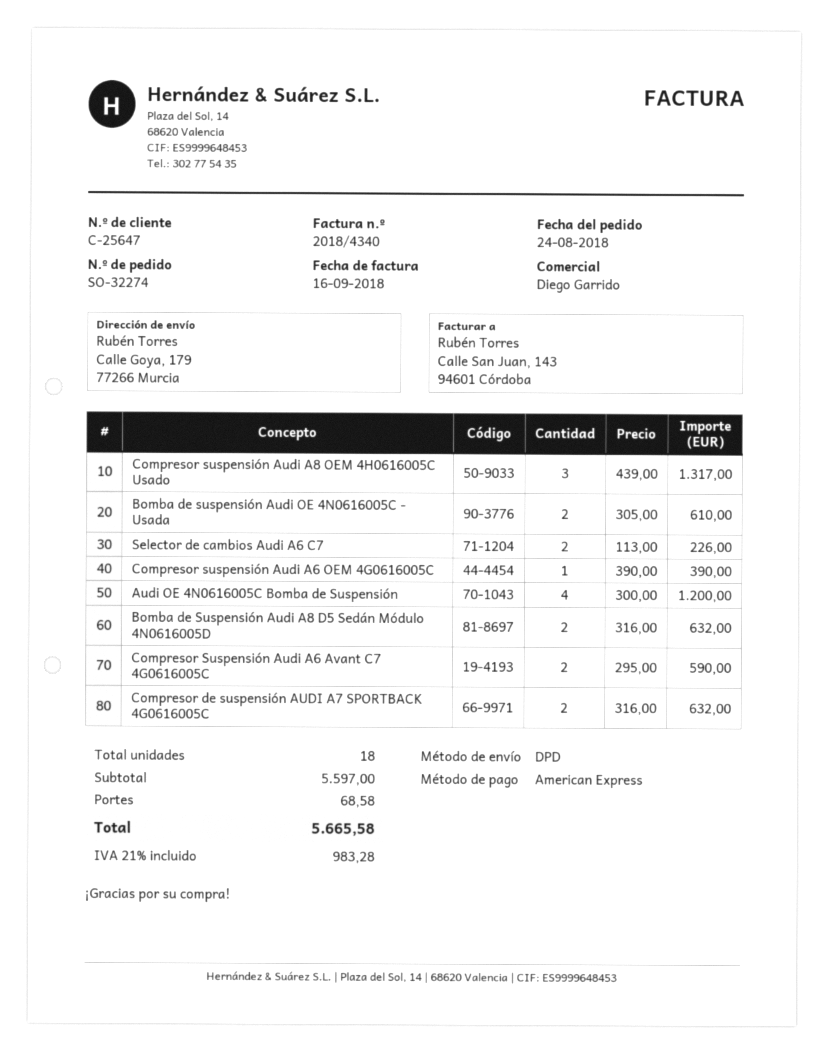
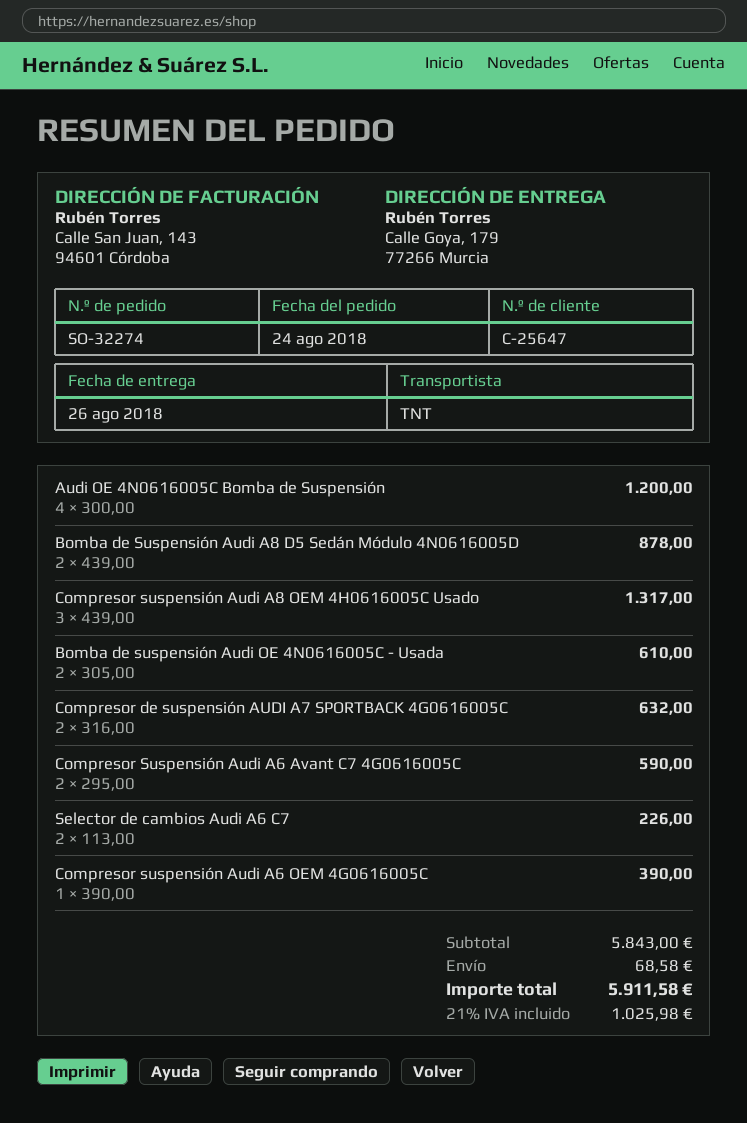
shipping method: DPD -> TNT
Bomba de Suspensión Audi A8 D5 Sedán Módulo 4N0616005D: 2 x 316.00 = 632.00 -> 2 x 439.00 = 878.00
subtotal: 5597.00 -> 5843.00
tax: 21% = 983.28 -> 21% = 1025.98
total: 5665.58 -> 5911.58

